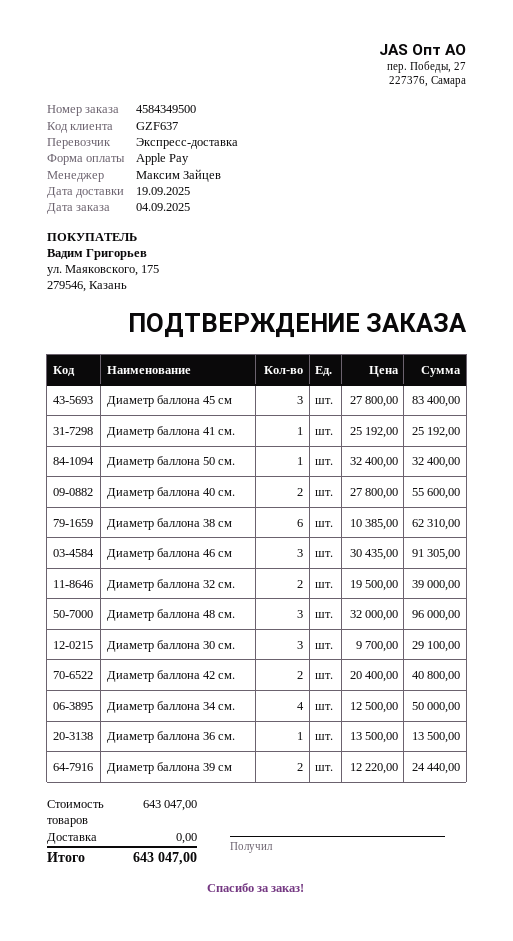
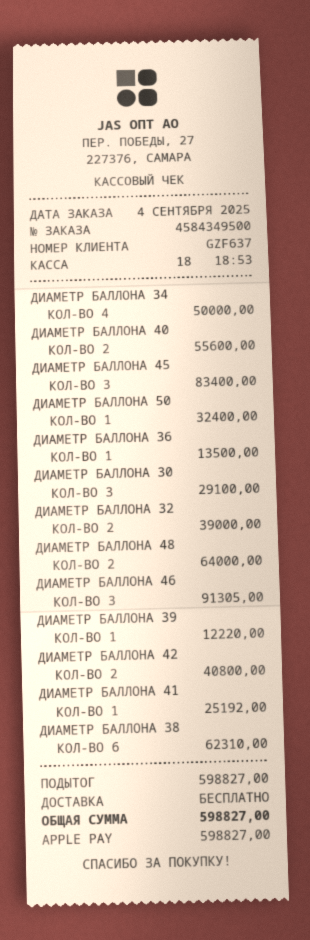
Диаметр баллона 48 см.: 3 for 96000.00 -> 2 for 64000.00
Диаметр баллона 39 см: 2 for 24440.00 -> 1 for 12220.00
subtotal: 643047.00 -> 598827.00
total: 643047.00 -> 598827.00

